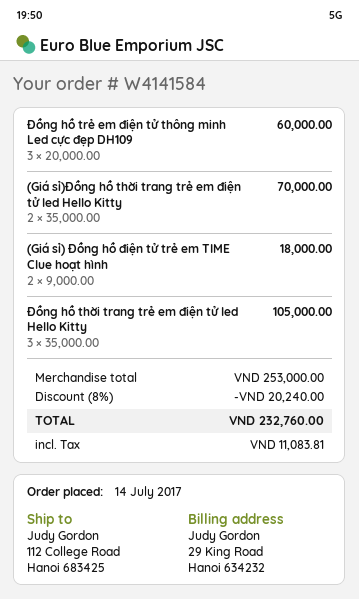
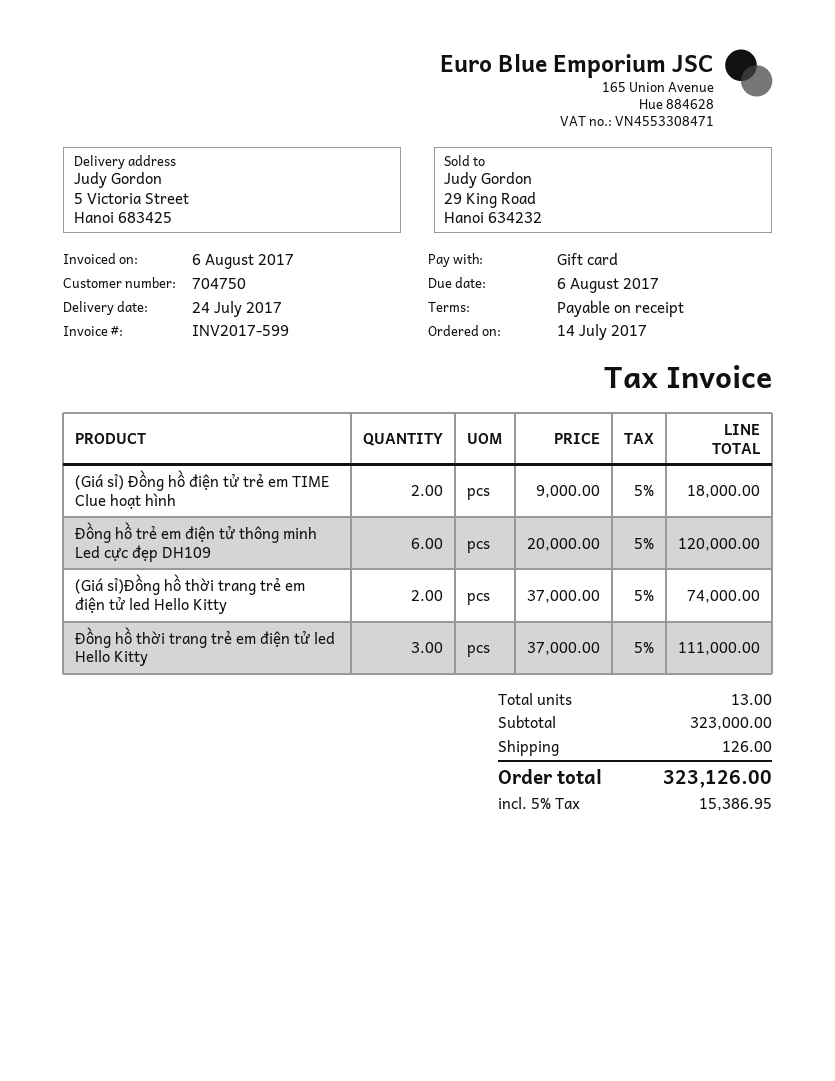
ship to: 112 College Road, Hanoi 683425 -> 5 Victoria Street, Hanoi 683425
Đồng hồ trẻ em điện tử thông minh Led cực đẹp DH109: 3 x 20000.00 = 60000.00 -> 6 x 20000.00 = 120000.00
(Giá sỉ)Đồng hồ thời trang trẻ em điện tử led Hello Kitty: 2 x 35000.00 = 70000.00 -> 2 x 37000.00 = 74000.00
Đồng hồ thời trang trẻ em điện tử led Hello Kitty: 3 x 35000.00 = 105000.00 -> 3 x 37000.00 = 111000.00
subtotal: 253000.00 -> 323000.00
discount: 8% = 20240.00 -> none
shipping: none -> 126.00
tax: 11083.81 -> 15386.95
total: 232760.00 -> 323126.00

